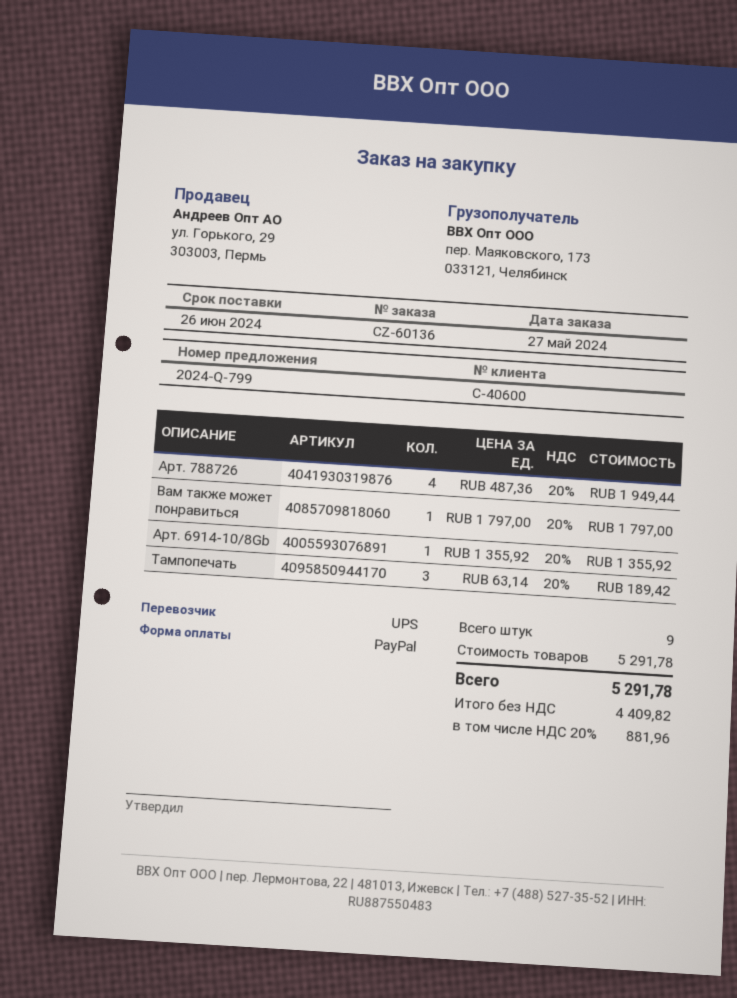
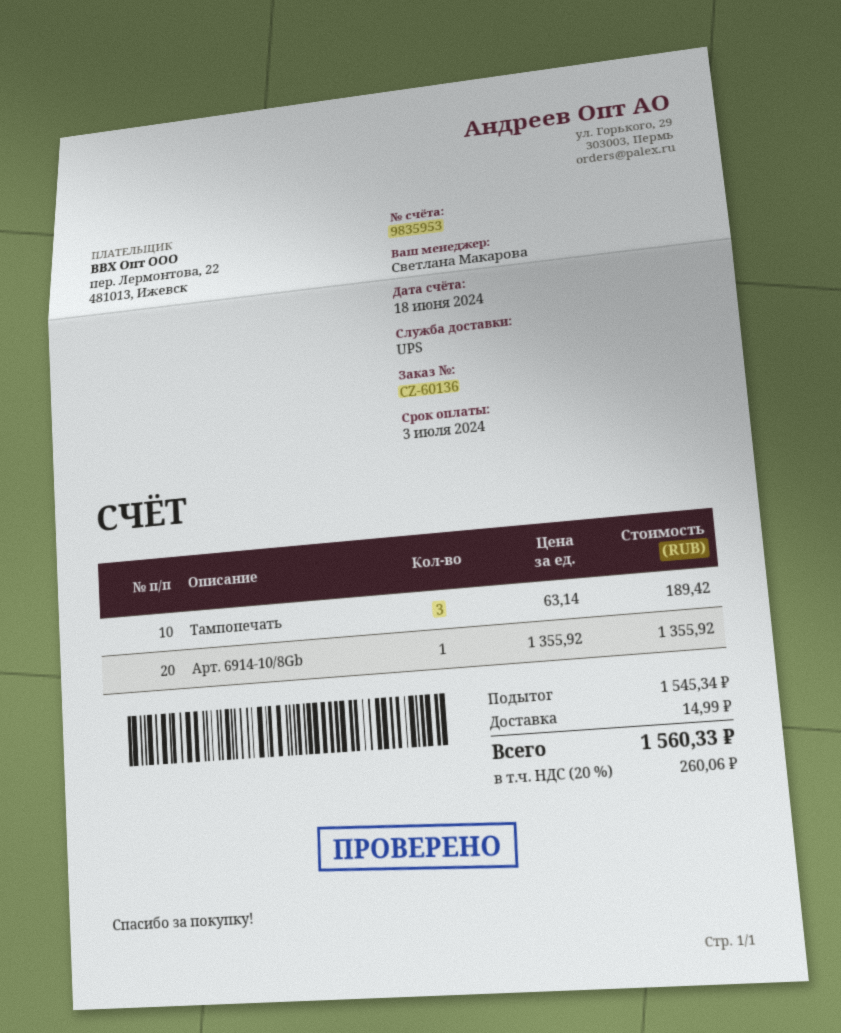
Арт. 788726: 4 x 487.36 = 1949.44 -> none
Вам также может понравиться: 1 x 1797.00 = 1797.00 -> none
subtotal: 5291.78 -> 1545.34
shipping: none -> 14.99
tax: 20% = 881.96 -> 20% = 260.06
total: 5291.78 -> 1560.33

